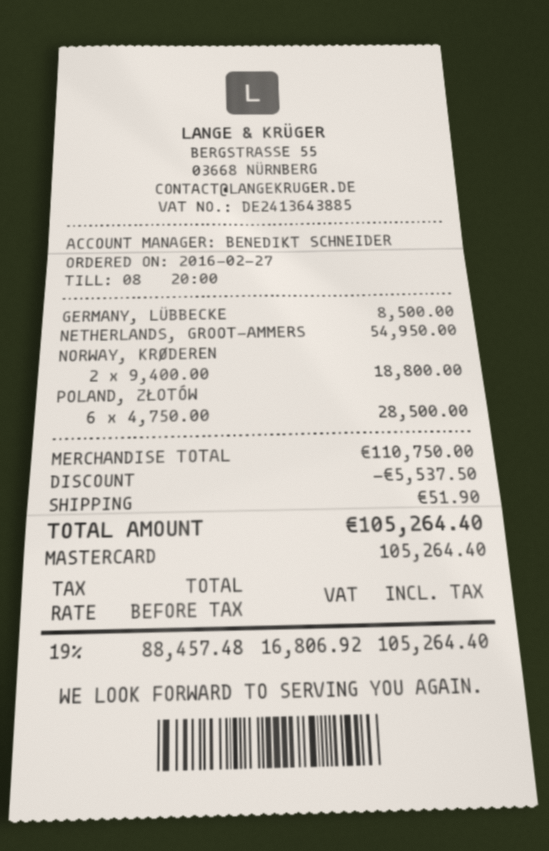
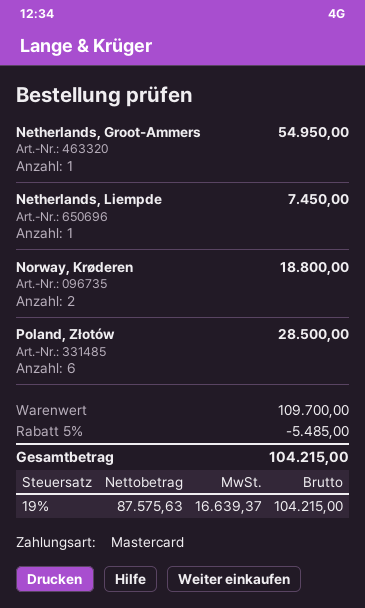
GERMANY, LÜBBECKE: 1 for 8500.00 -> none
Netherlands, Liempde: none -> 1 for 7450.00
subtotal: 110750.00 -> 109700.00
discount: 5537.50 -> 5485.00
shipping: 51.90 -> none
net: 88457.48 -> 87575.63
tax: 19% = 16806.92 -> 19% = 16639.37
total: 105264.40 -> 104215.00

